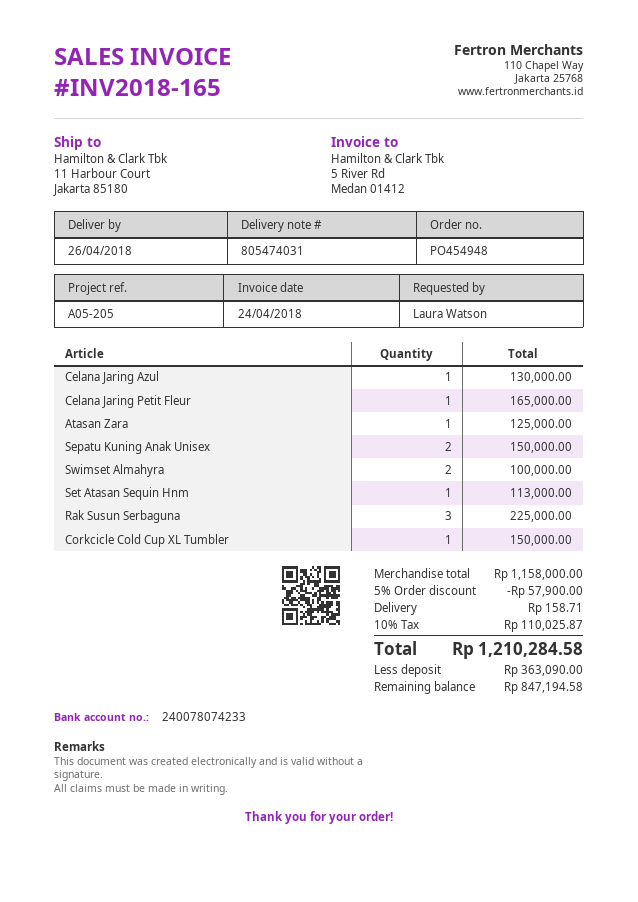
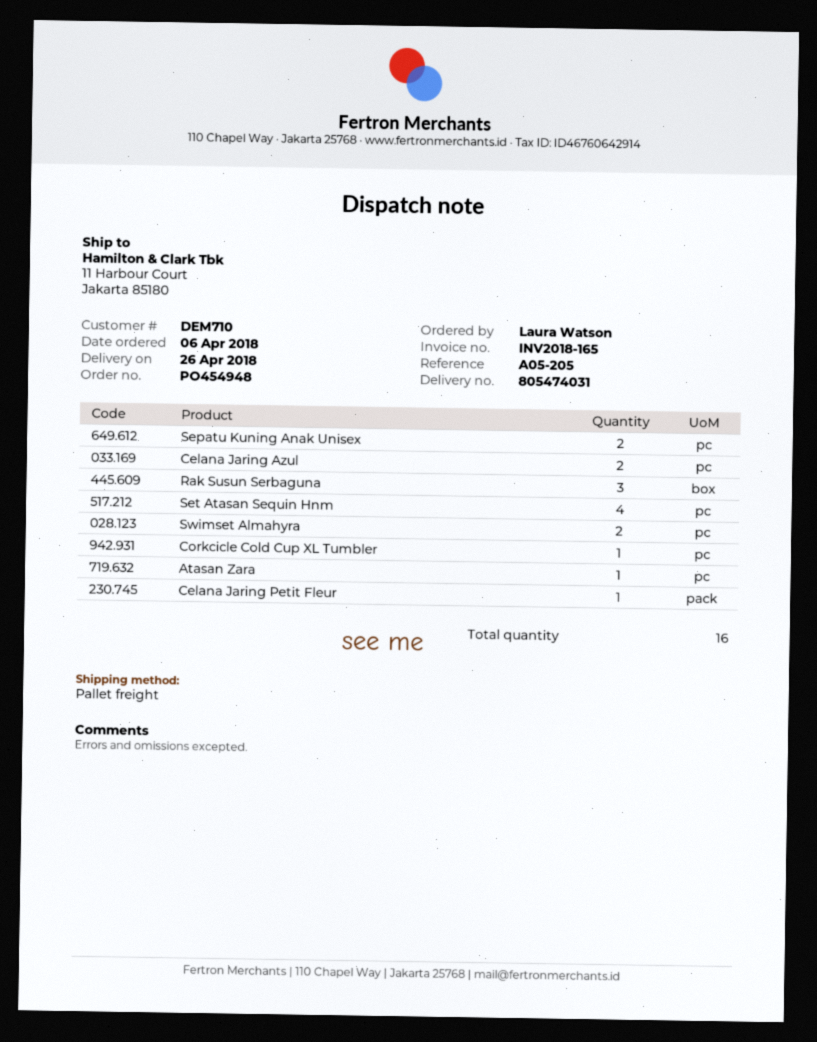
Celana Jaring Azul: 1 -> 2
Set Atasan Sequin Hnm: 1 -> 4

